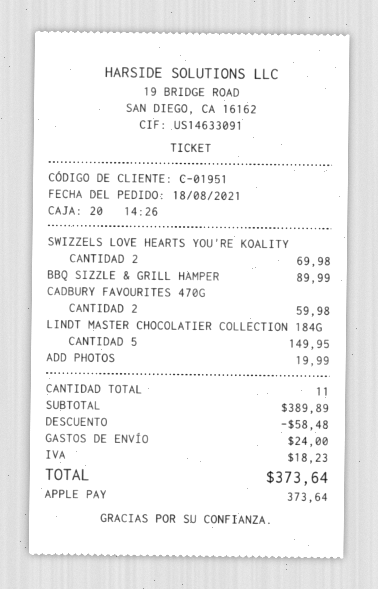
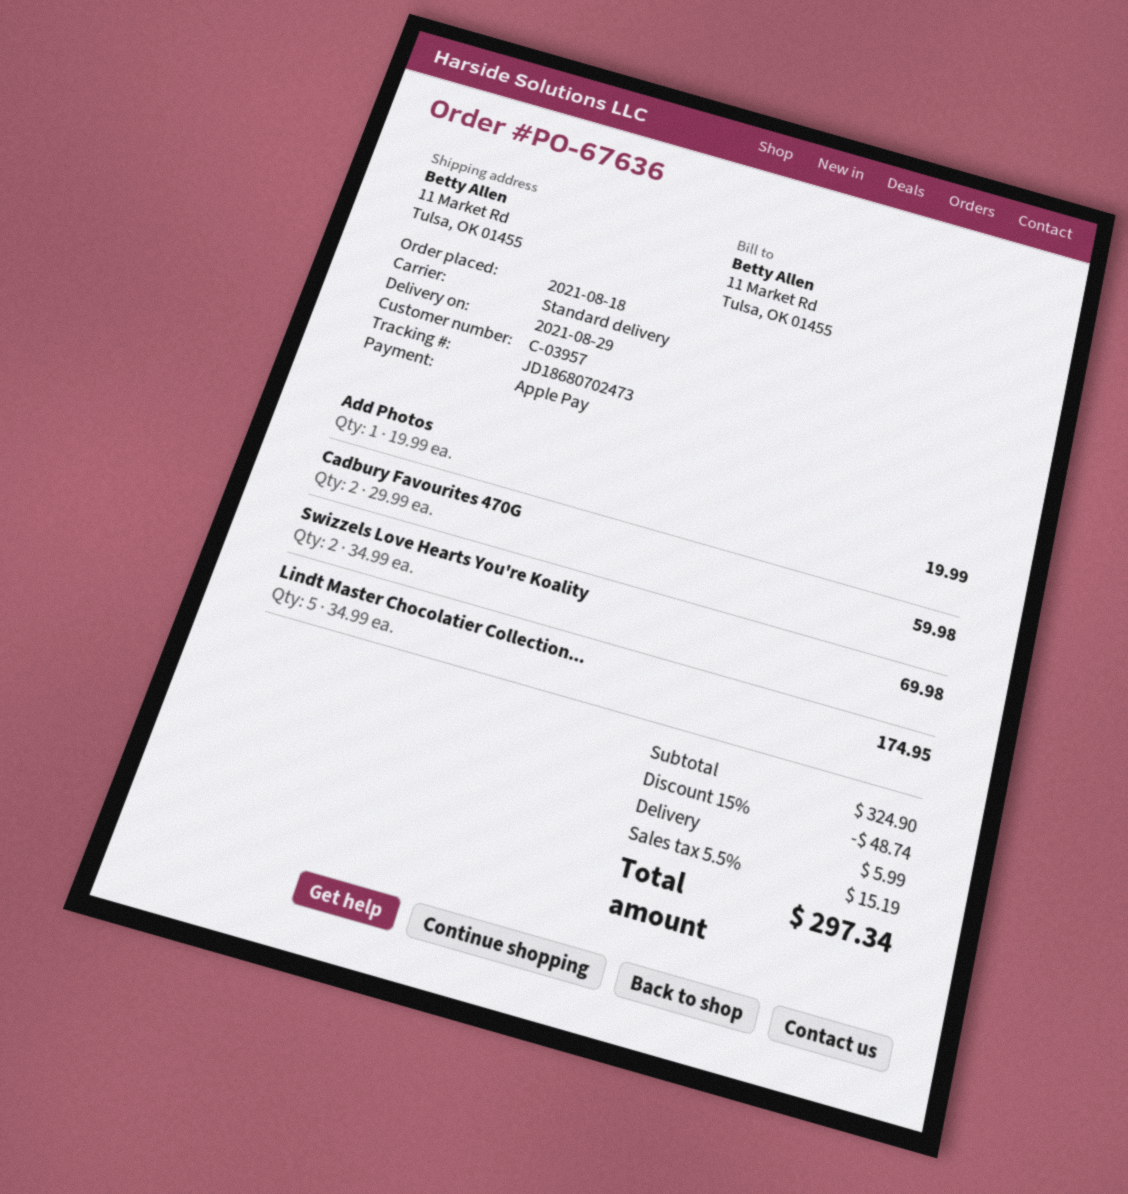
customer number: C-01951 -> C-03957
BBQ SIZZLE & GRILL HAMPER: 1 for 89.99 -> none
LINDT MASTER CHOCOLATIER COLLECTION 184G: 5 for 149.95 -> 5 for 174.95
subtotal: 389.89 -> 324.90
discount: 58.48 -> 48.74
shipping: 24.00 -> 5.99
tax: 18.23 -> 15.19
total: 373.64 -> 297.34

